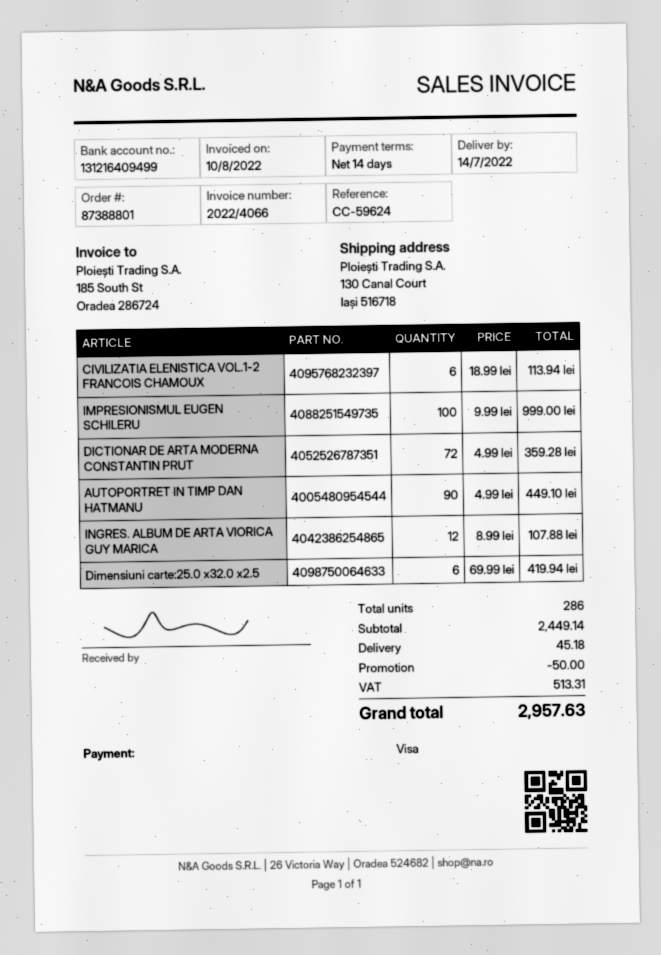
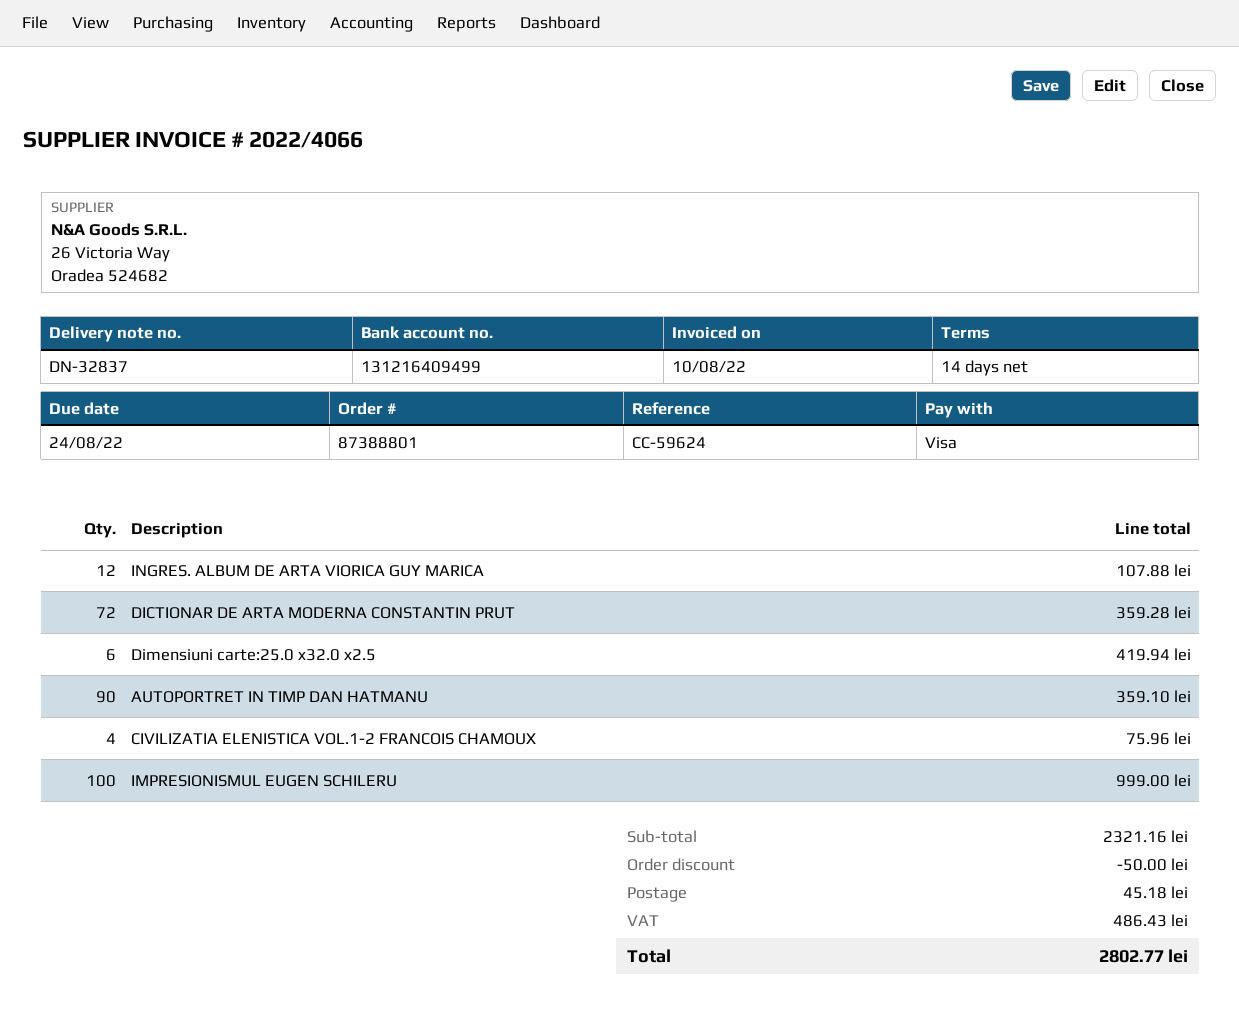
CIVILIZATIA ELENISTICA VOL.1-2 FRANCOIS CHAMOUX: 6 for 113.94 -> 4 for 75.96
AUTOPORTRET IN TIMP DAN HATMANU: 90 for 449.10 -> 90 for 359.10
subtotal: 2449.14 -> 2321.16
tax: 513.31 -> 486.43
total: 2957.63 -> 2802.77

